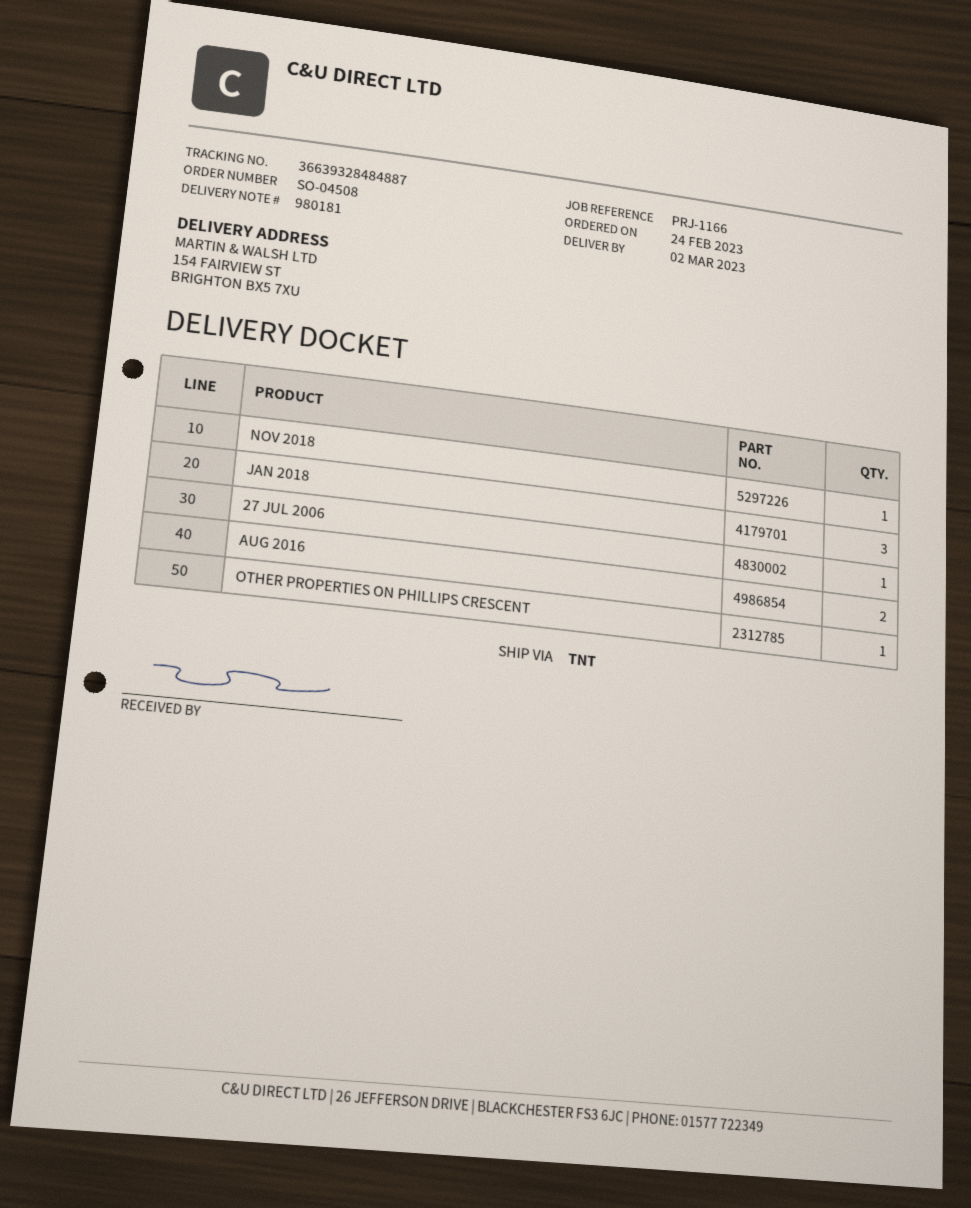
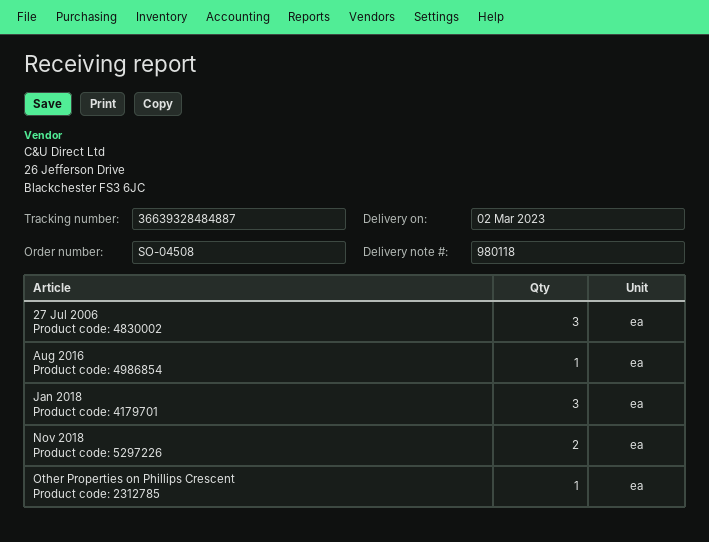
delivery note number: 980181 -> 980118
NOV 2018: 1 -> 2
27 JUL 2006: 1 -> 3
AUG 2016: 2 -> 1

